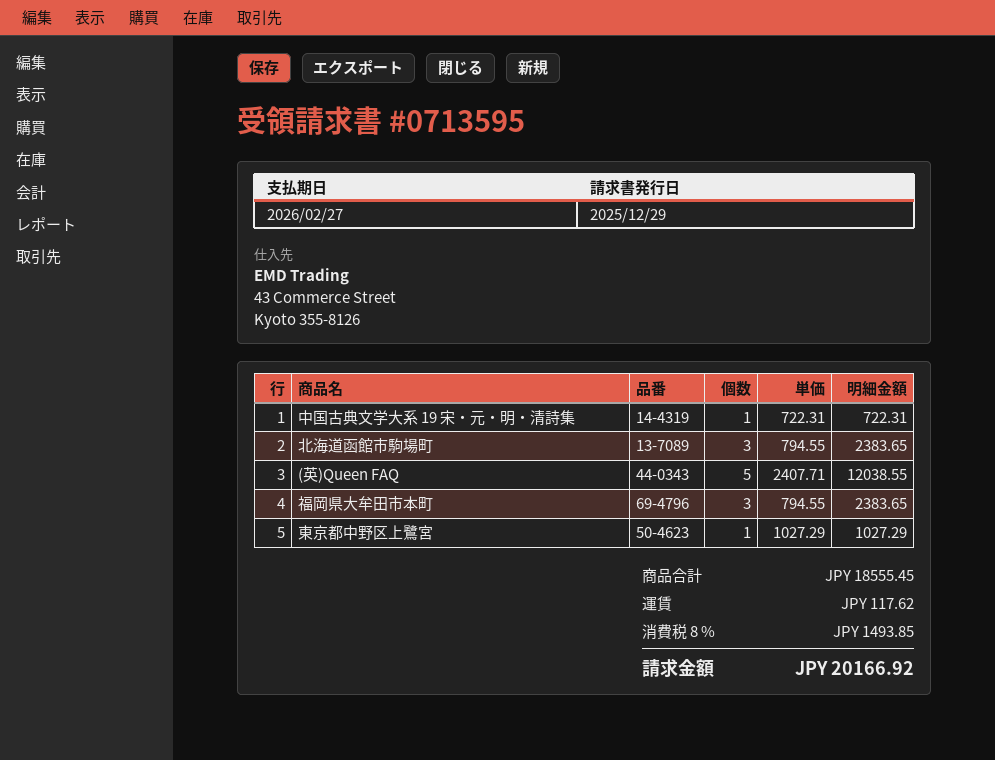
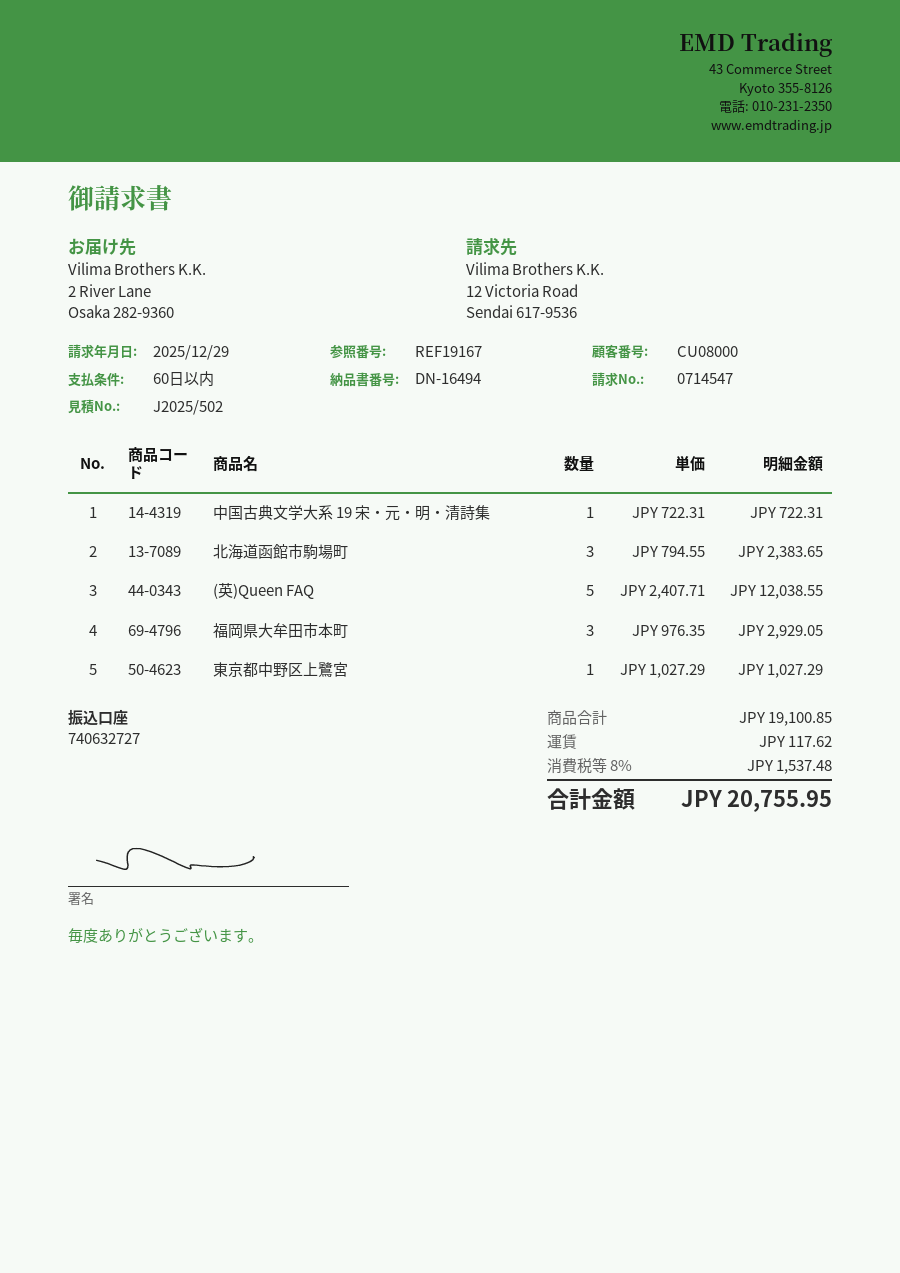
invoice number: 0713595 -> 0714547
福岡県大牟田市本町: 3 x 794.55 = 2383.65 -> 3 x 976.35 = 2929.05
subtotal: 18555.45 -> 19100.85
tax: 8% = 1493.85 -> 8% = 1537.48
total: 20166.92 -> 20755.95

